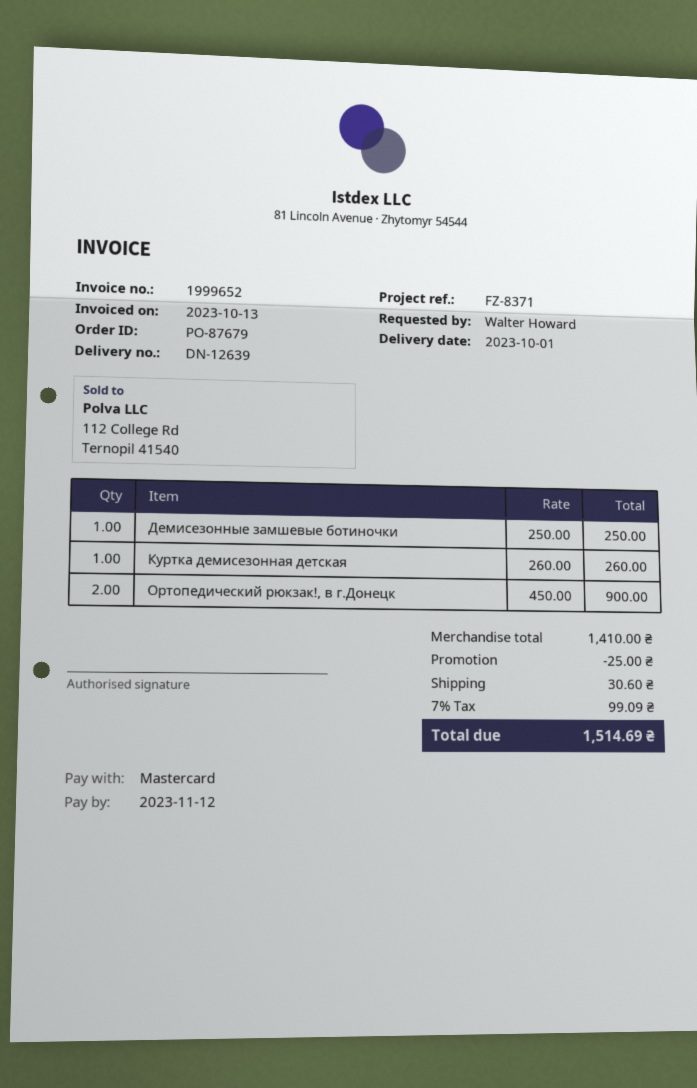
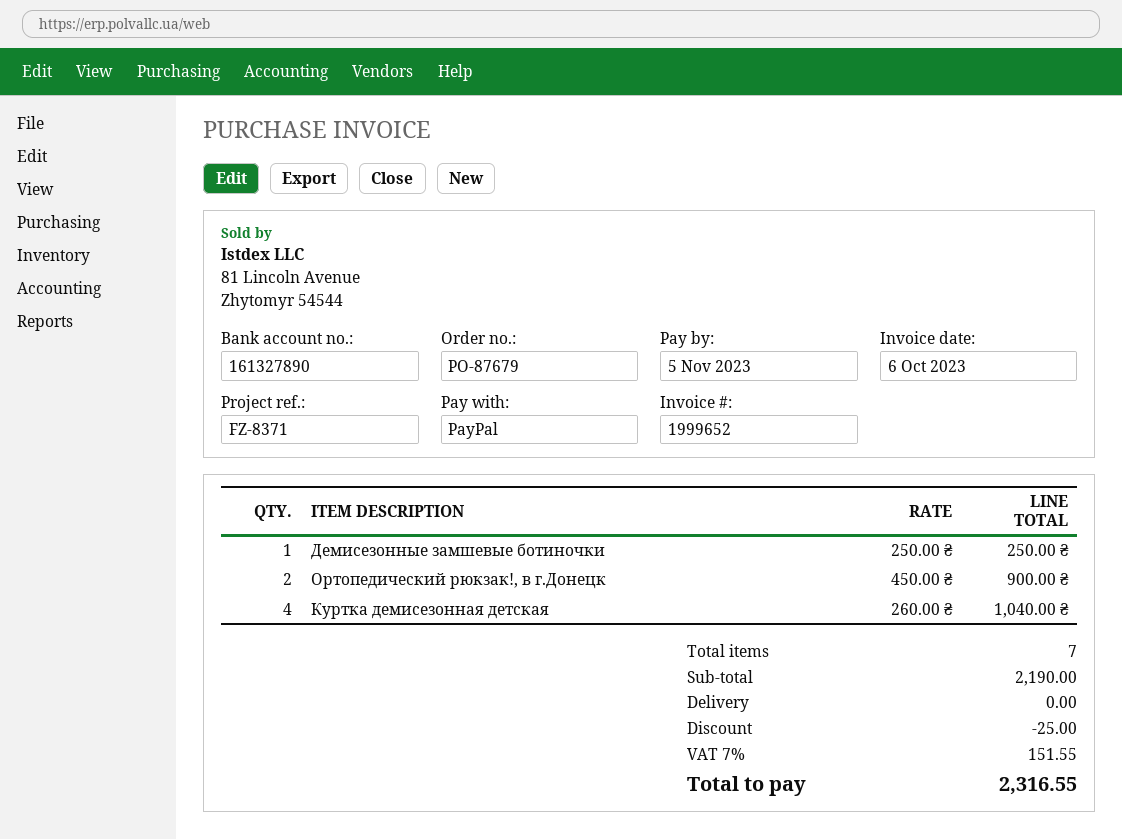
invoice date: 2023-10-13 -> 2023-10-06
due date: 2023-11-12 -> 2023-11-05
payment method: Mastercard -> PayPal
Куртка демисезонная детская: 1 x 260.00 = 260.00 -> 4 x 260.00 = 1040.00
subtotal: 1410.00 -> 2190.00
shipping: 30.60 -> 0.00
tax: 7% = 99.09 -> 7% = 151.55
total: 1514.69 -> 2316.55

